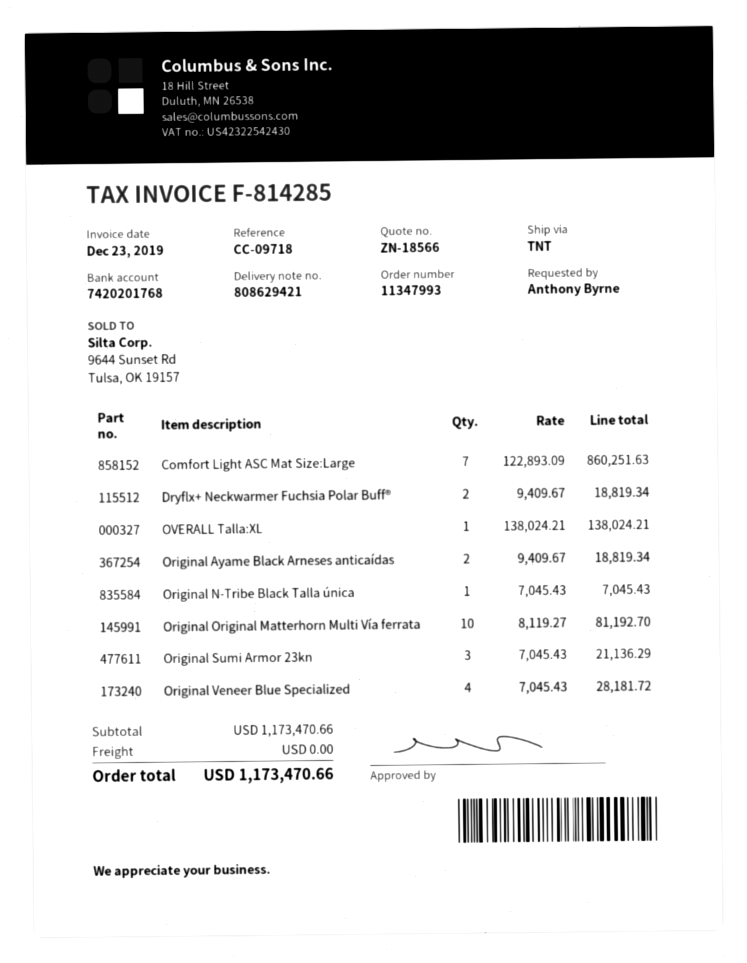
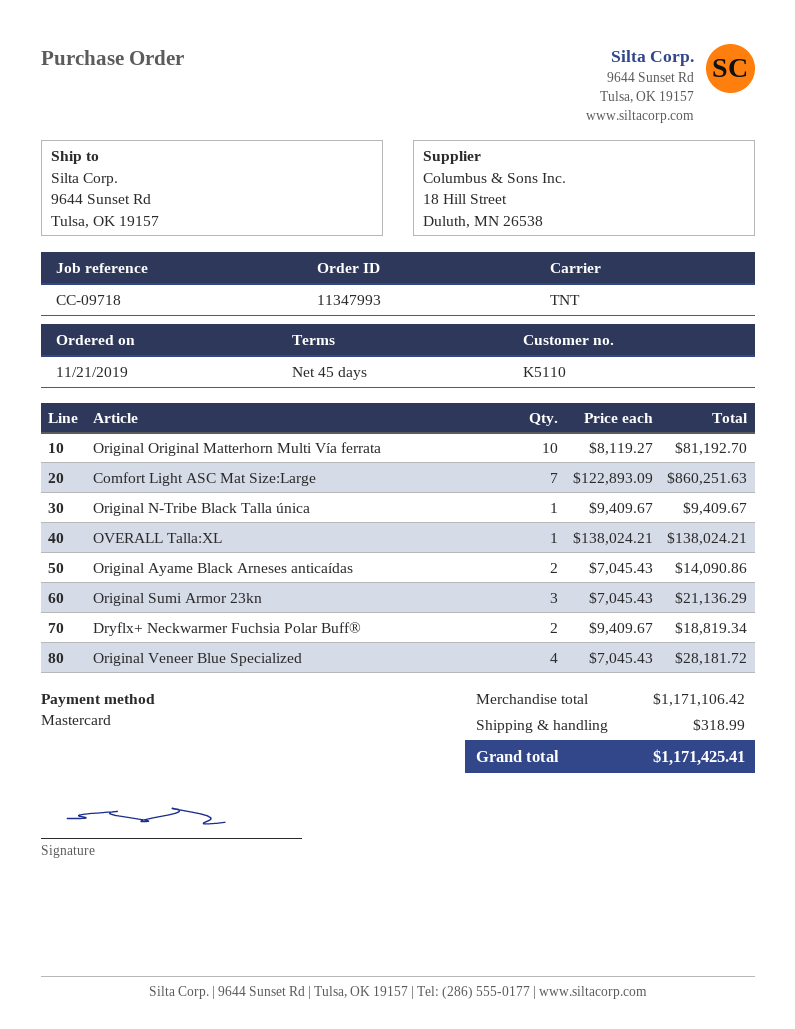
Original Ayame Black Arneses anticaídas: 2 x 9409.67 = 18819.34 -> 2 x 7045.43 = 14090.86
Original N-Tribe Black Talla única: 1 x 7045.43 = 7045.43 -> 1 x 9409.67 = 9409.67
subtotal: 1173470.66 -> 1171106.42
shipping: 0.00 -> 318.99
total: 1173470.66 -> 1171425.41

